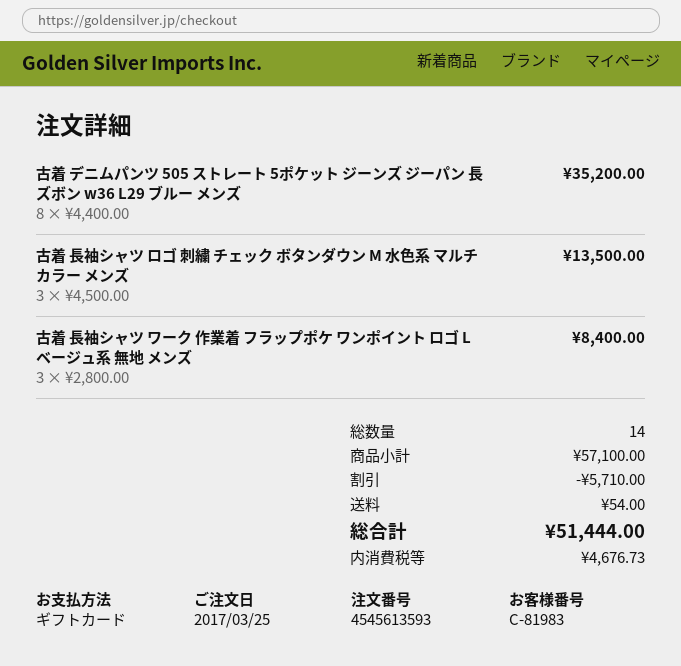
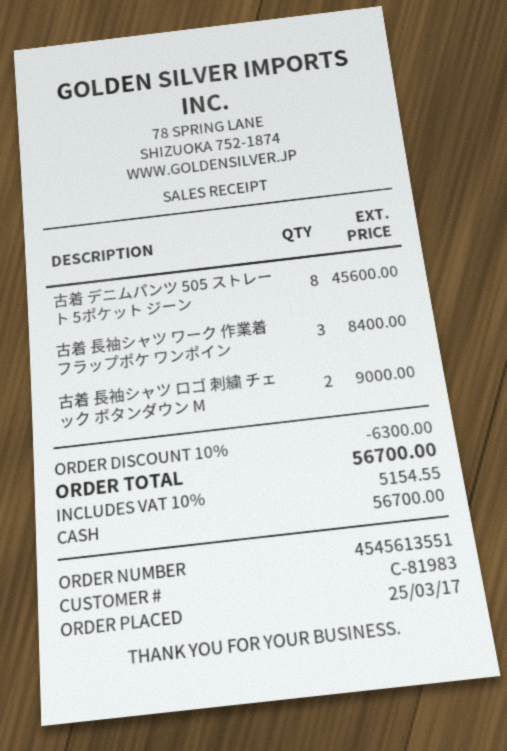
order number: 4545613593 -> 4545613551
payment method: gift card -> cash
古着 デニムパンツ 505 ストレート 5ポケット ジーンズ ジーパン 長ズボン w36 L29 ブルー メンズ: 8 for 35200.00 -> 8 for 45600.00
古着 長袖シャツ ロゴ 刺繍 チェック ボタンダウン M 水色系 マルチカラー メンズ: 3 for 13500.00 -> 2 for 9000.00
discount: 5710.00 -> 6300.00
shipping: 54.00 -> none
tax: 4676.73 -> 5154.55
total: 51444.00 -> 56700.00

